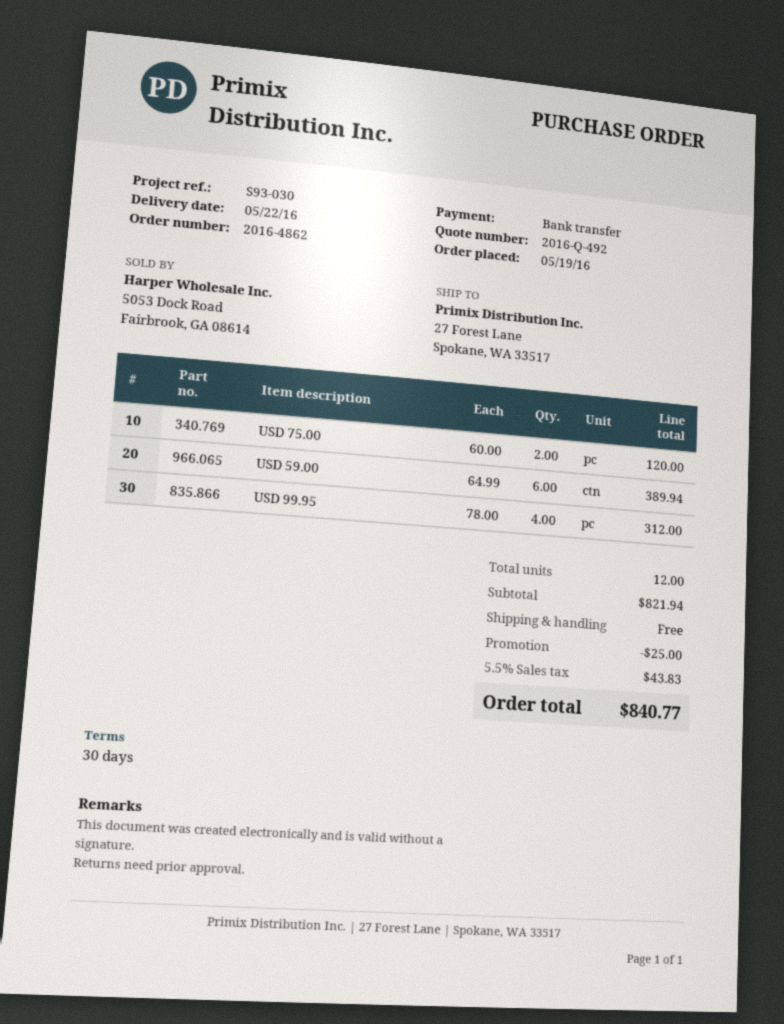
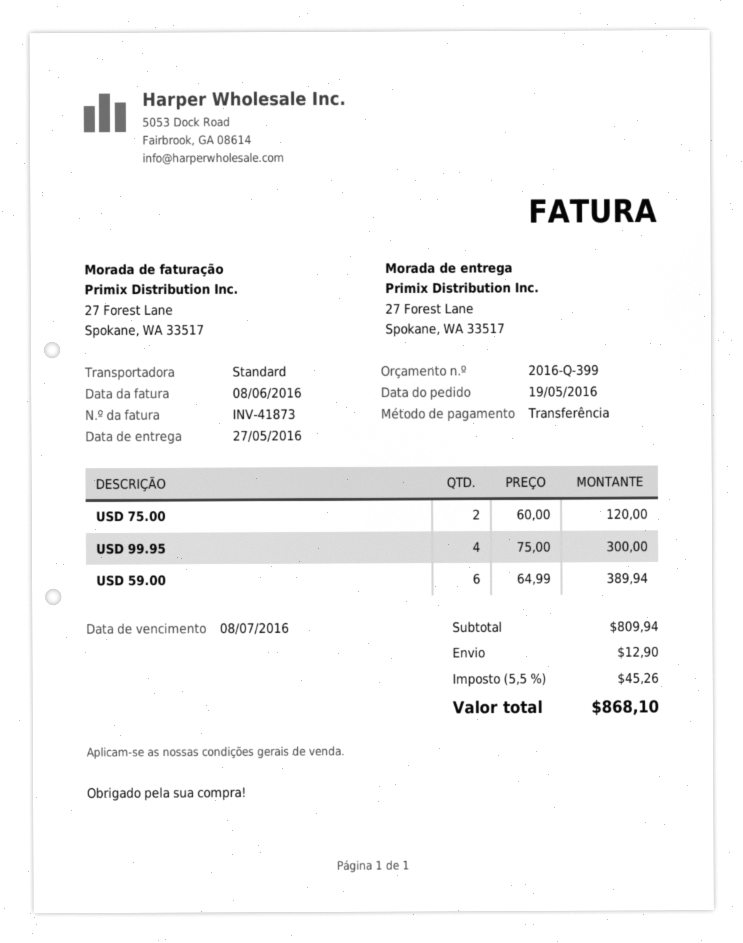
quote number: 2016-Q-492 -> 2016-Q-399
delivery date: 2016-05-22 -> 2016-05-27
USD 99.95: 4 x 78.00 = 312.00 -> 4 x 75.00 = 300.00
subtotal: 821.94 -> 809.94
discount: 25.00 -> none
shipping: 0.00 -> 12.90
tax: 5.5% = 43.83 -> 5.5% = 45.26
total: 840.77 -> 868.10

